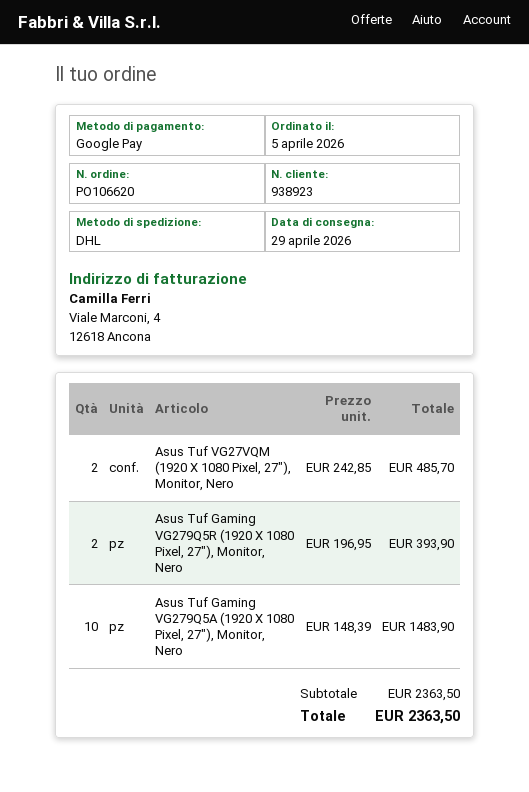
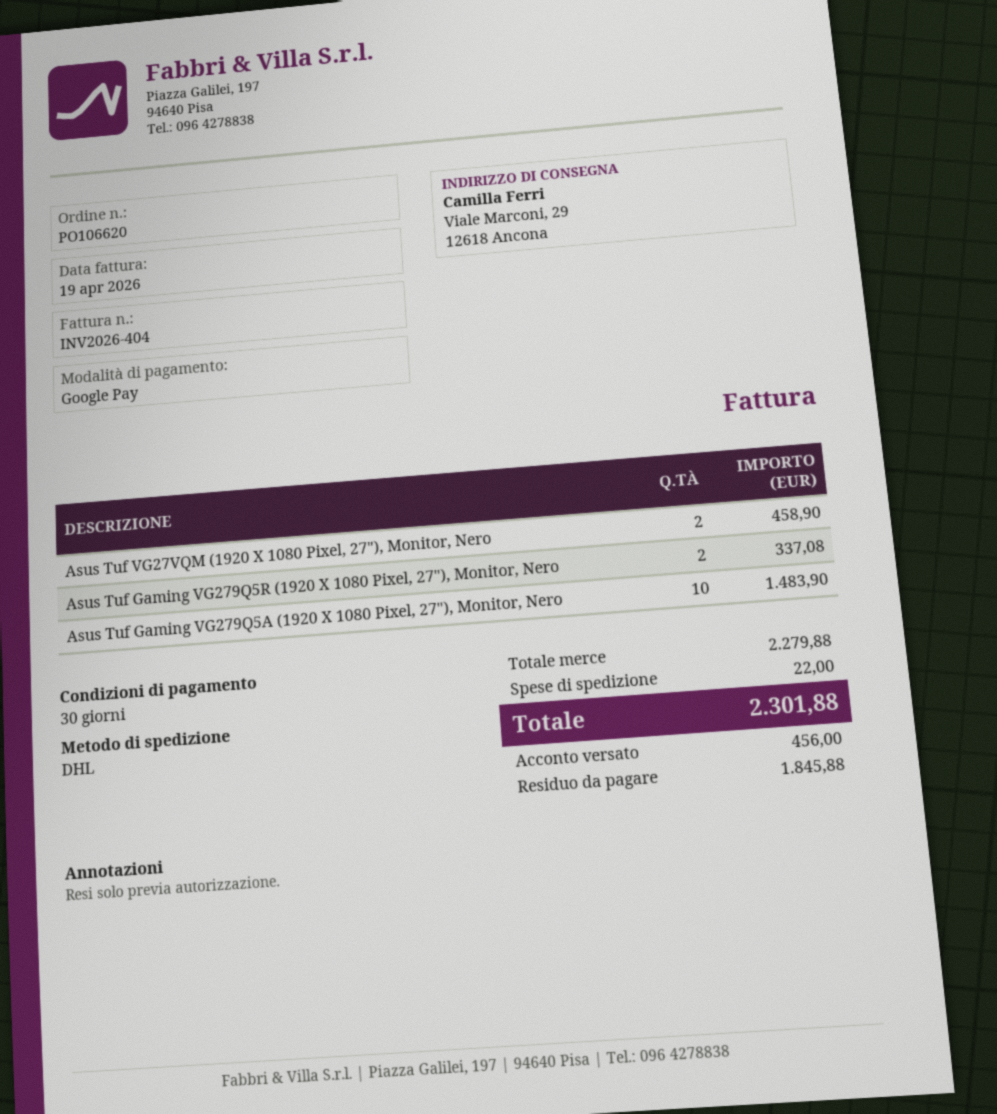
Asus Tuf VG27VQM (1920 X 1080 Pixel, 27"), Monitor, Nero: 2 for 485.70 -> 2 for 458.90
Asus Tuf Gaming VG279Q5R (1920 X 1080 Pixel, 27"), Monitor, Nero: 2 for 393.90 -> 2 for 337.08
subtotal: 2363.50 -> 2279.88
shipping: none -> 22.00
total: 2363.50 -> 2301.88

